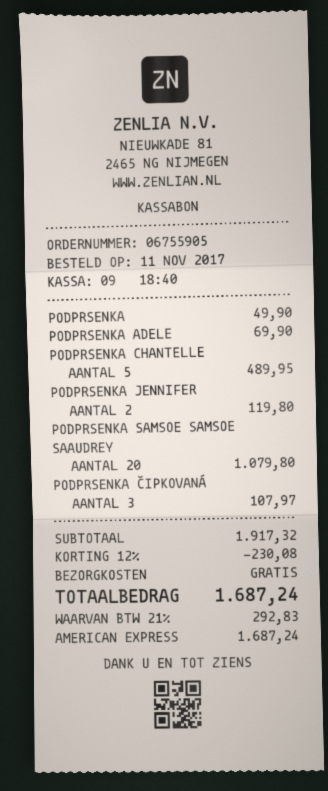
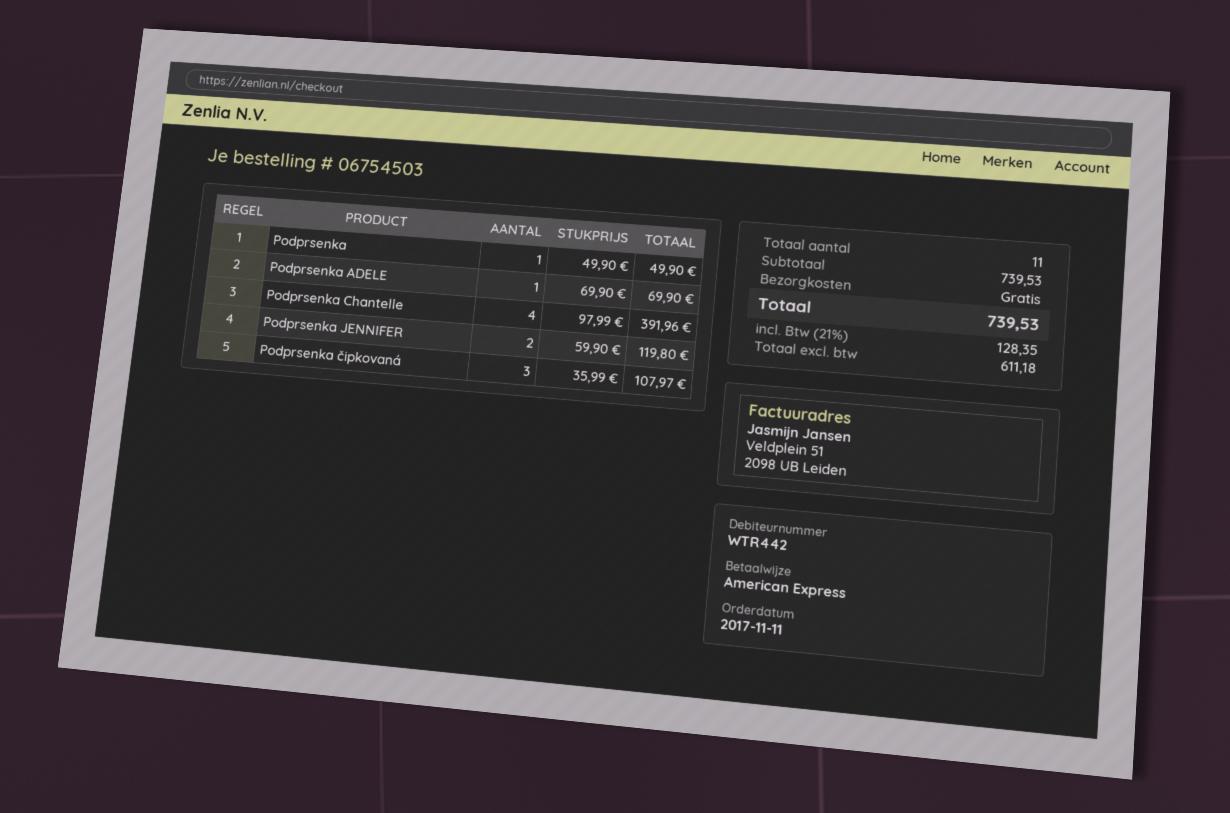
order number: 06755905 -> 06754503
PODPRSENKA CHANTELLE: 5 for 489.95 -> 4 for 391.96
PODPRSENKA SAMSOE SAMSOE SAAUDREY: 20 for 1079.80 -> none
subtotal: 1917.32 -> 739.53
discount: 12% = 230.08 -> none
tax: 21% = 292.83 -> 21% = 128.35
total: 1687.24 -> 739.53

